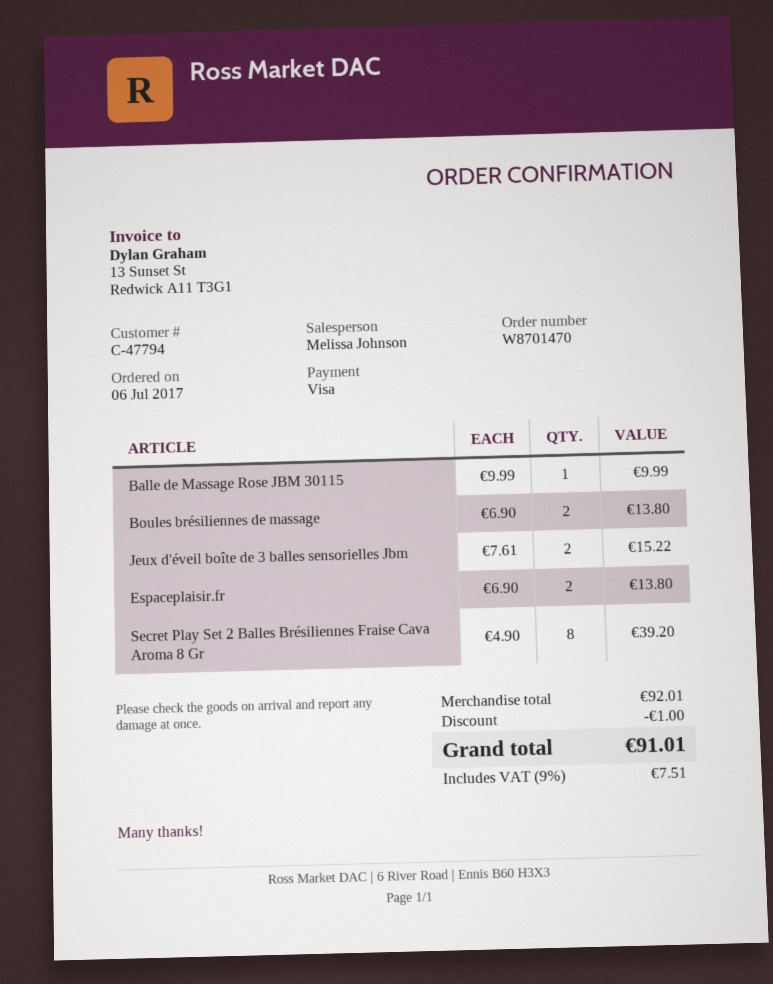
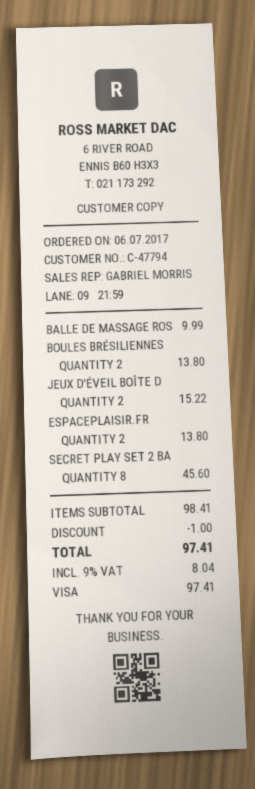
sales rep: Melissa Johnson -> GABRIEL MORRIS
Secret Play Set 2 Balles Brésiliennes Fraise Cava Aroma 8 Gr: 8 for 39.20 -> 8 for 45.60
subtotal: 92.01 -> 98.41
tax: 9% = 7.51 -> 9% = 8.04
total: 91.01 -> 97.41

